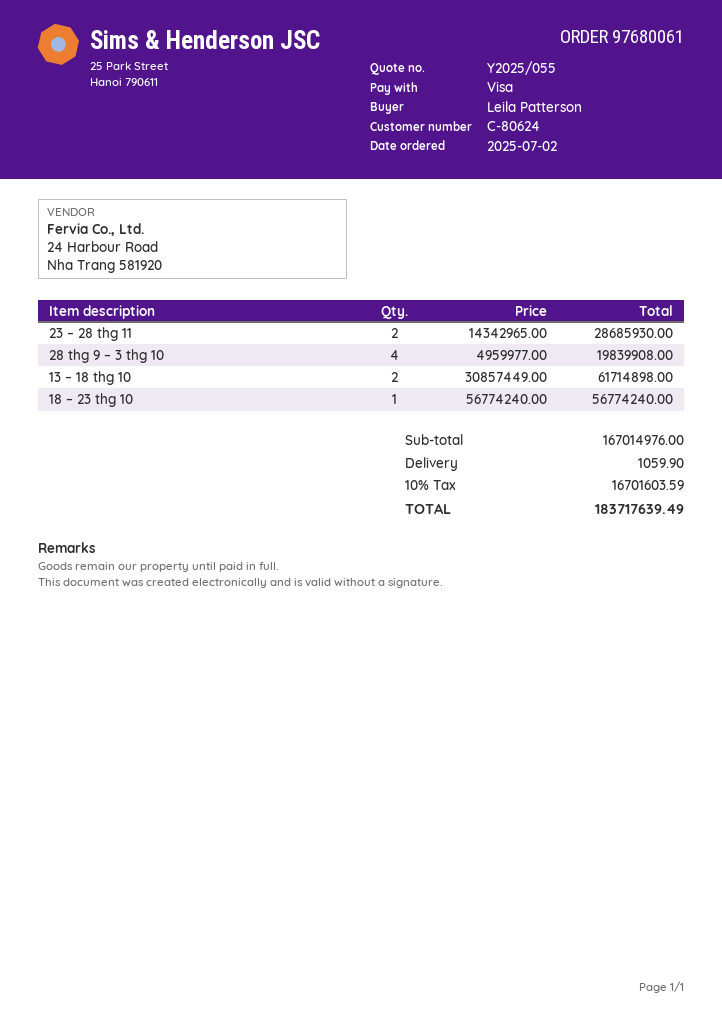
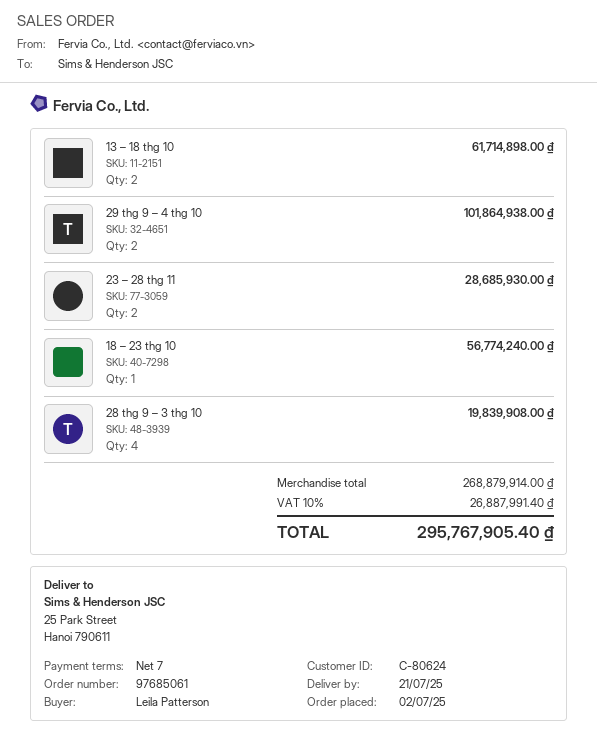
order number: 97680061 -> 97685061
29 thg 9 – 4 thg 10: none -> 2 for 101864938.00
subtotal: 167014976.00 -> 268879914.00
shipping: 1059.90 -> none
tax: 10% = 16701603.59 -> 10% = 26887991.40
total: 183717639.49 -> 295767905.40

